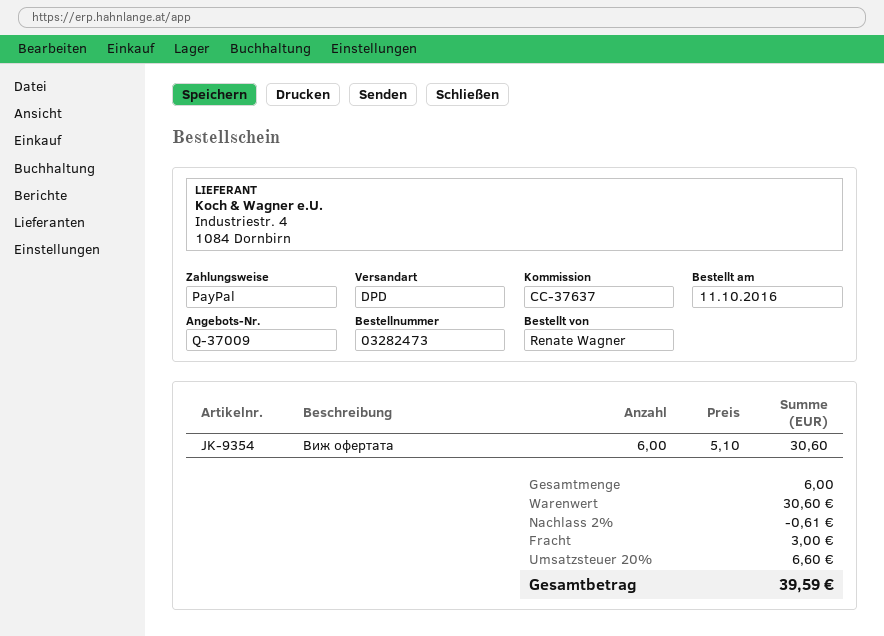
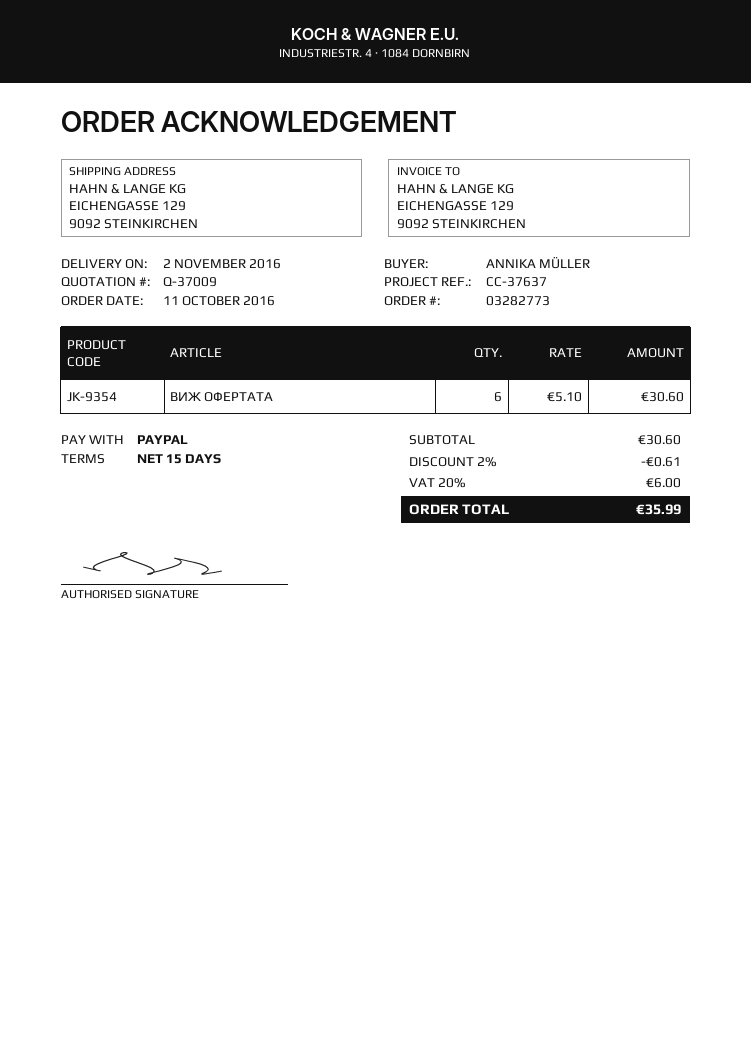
order number: 03282473 -> 03282773
ordered by: Renate Wagner -> ANNIKA MÜLLER
shipping: 3.00 -> none
tax: 20% = 6.60 -> 20% = 6.00
total: 39.59 -> 35.99

